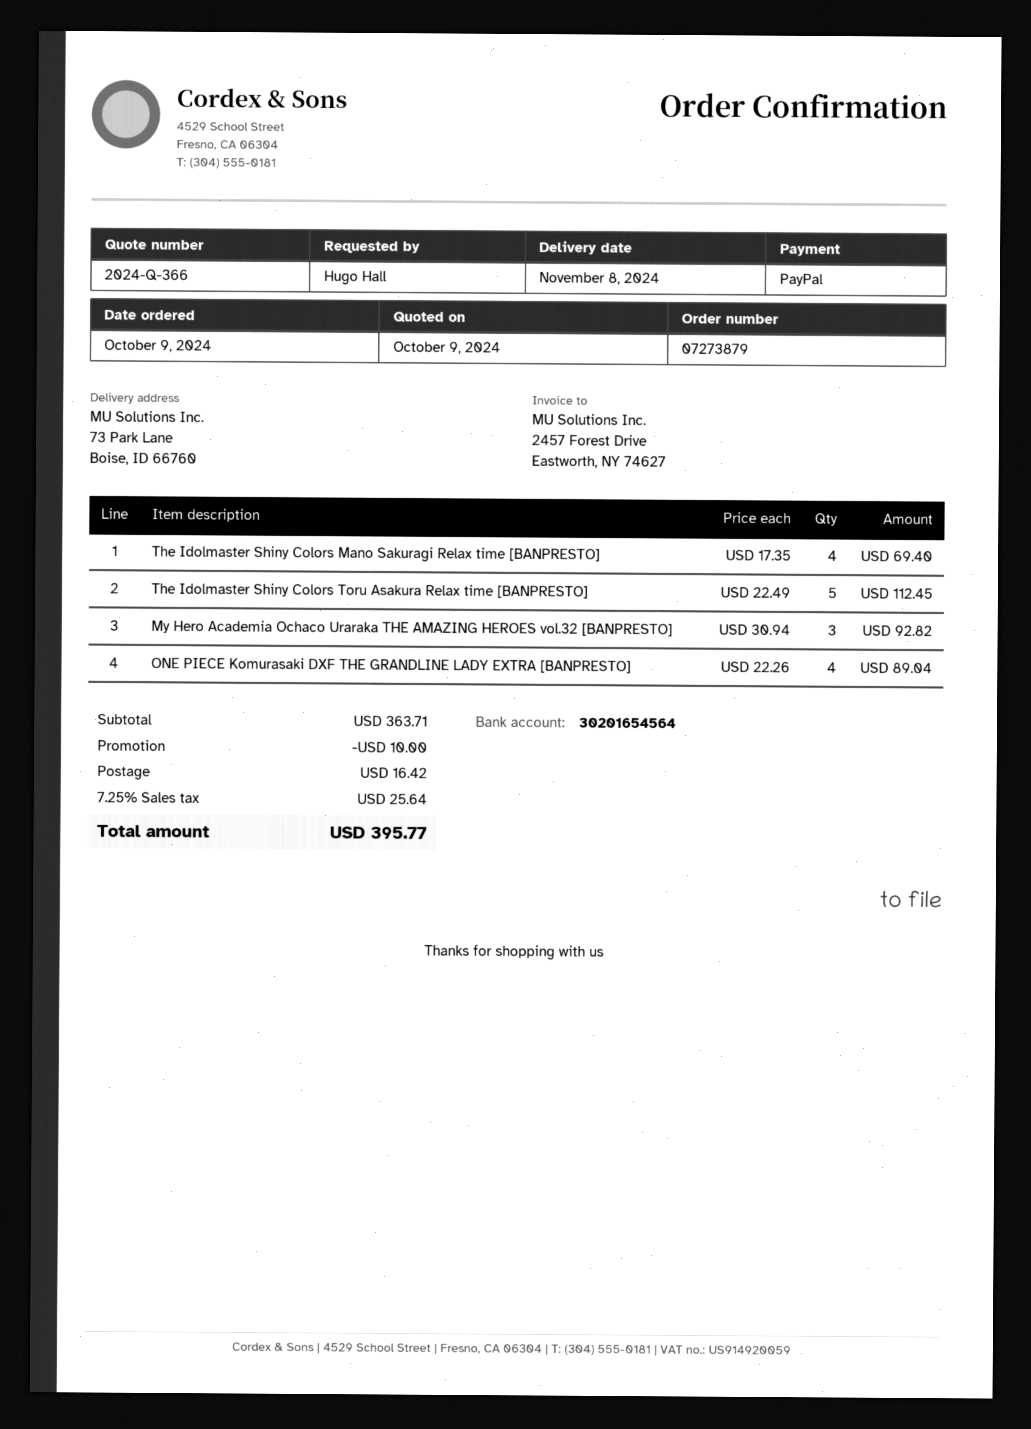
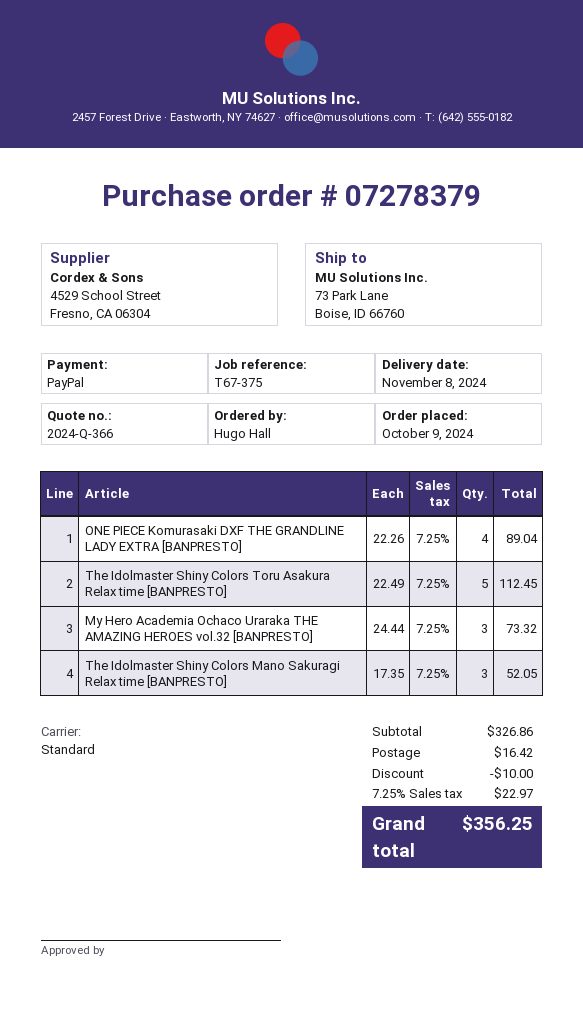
order number: 07273879 -> 07278379
The Idolmaster Shiny Colors Mano Sakuragi Relax time [BANPRESTO]: 4 x 17.35 = 69.40 -> 3 x 17.35 = 52.05
My Hero Academia Ochaco Uraraka THE AMAZING HEROES vol.32 [BANPRESTO]: 3 x 30.94 = 92.82 -> 3 x 24.44 = 73.32
subtotal: 363.71 -> 326.86
tax: 7.25% = 25.64 -> 7.25% = 22.97
total: 395.77 -> 356.25

